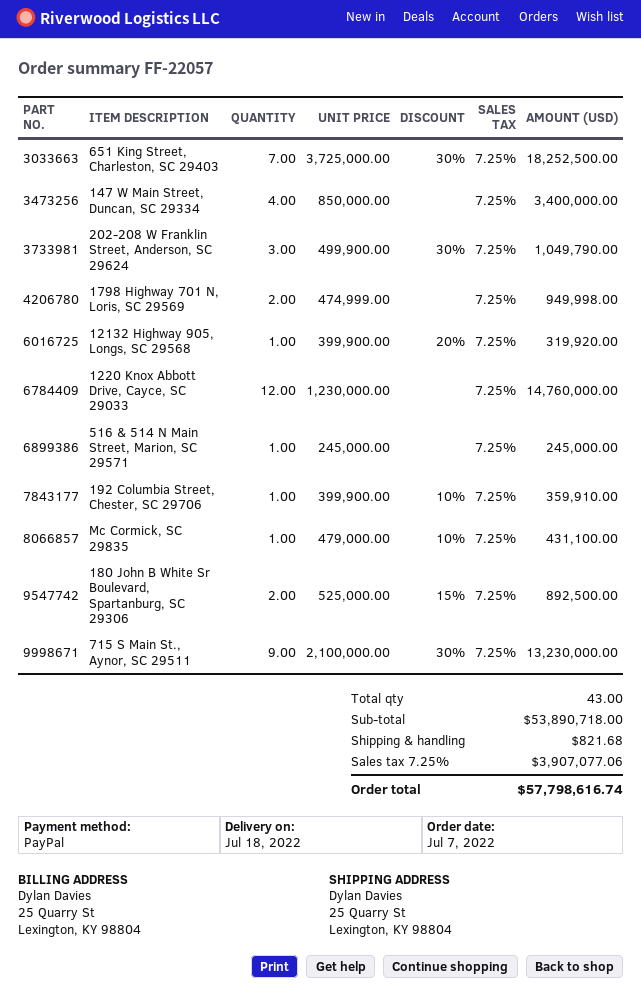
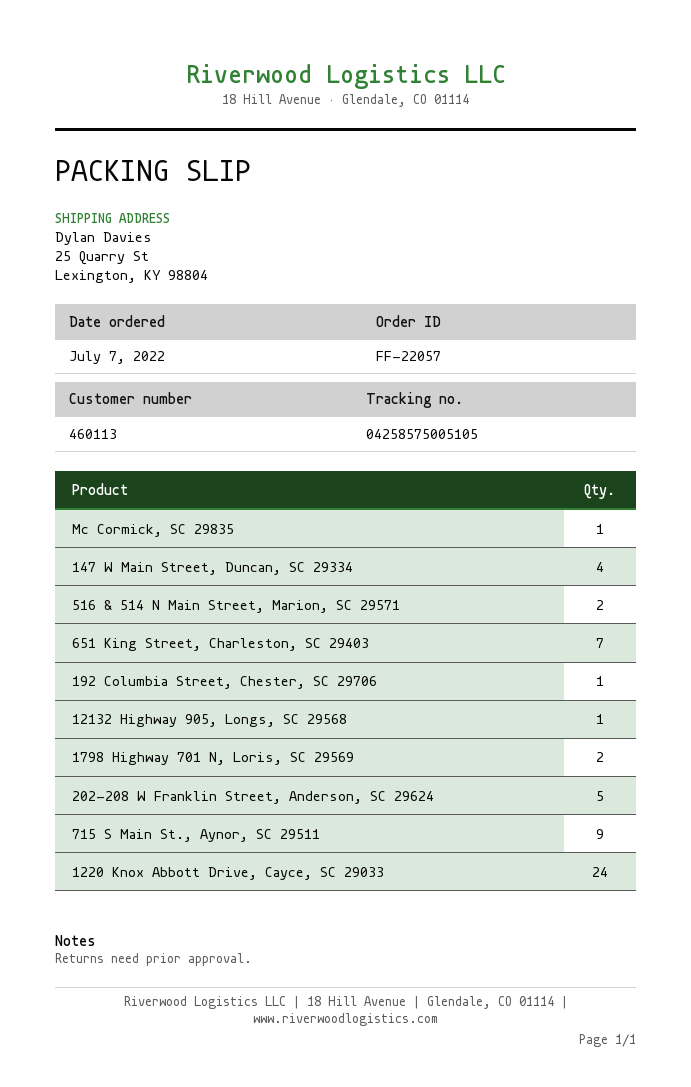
202-208 W Franklin Street, Anderson, SC 29624: 3 -> 5
1220 Knox Abbott Drive, Cayce, SC 29033: 12 -> 24
516 & 514 N Main Street, Marion, SC 29571: 1 -> 2
180 John B White Sr Boulevard, Spartanburg, SC 29306: 2 -> none

